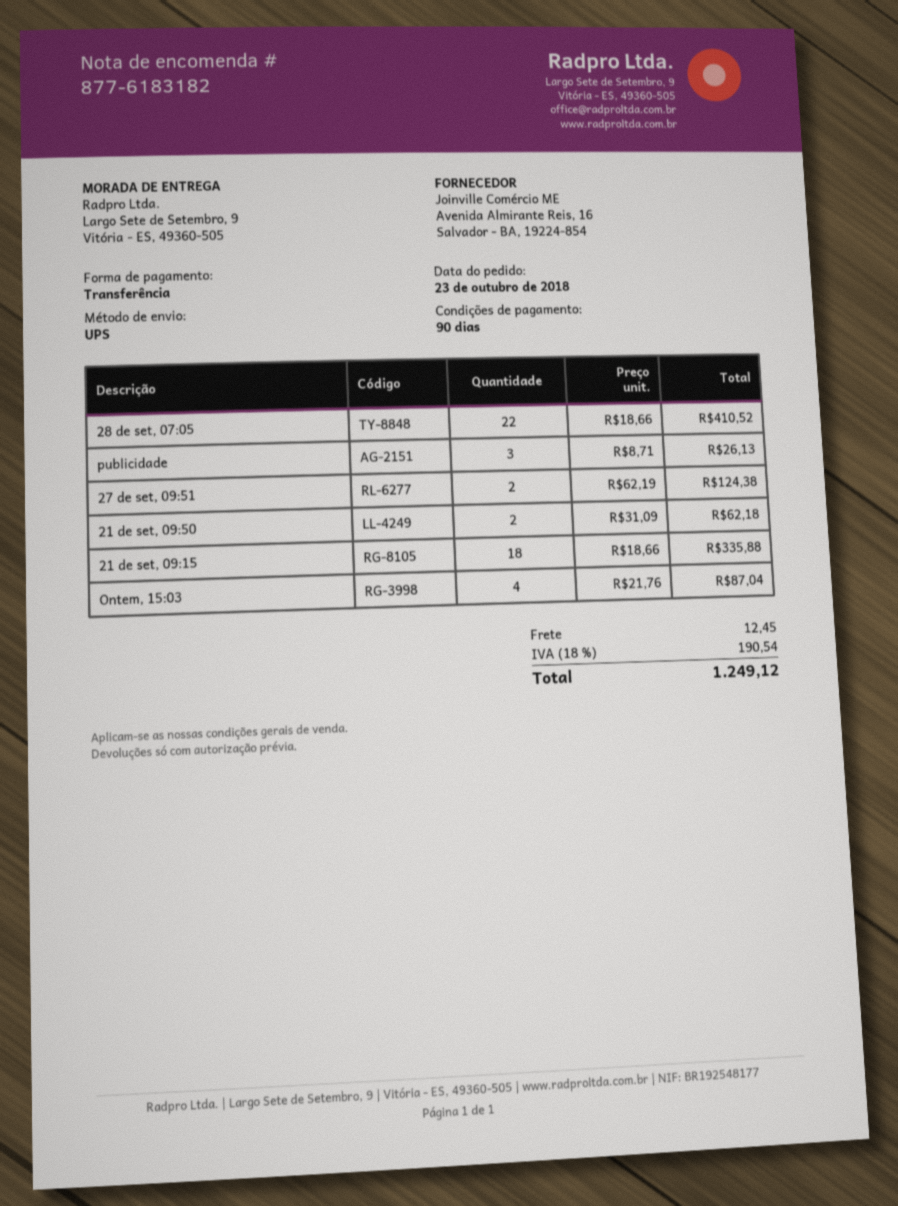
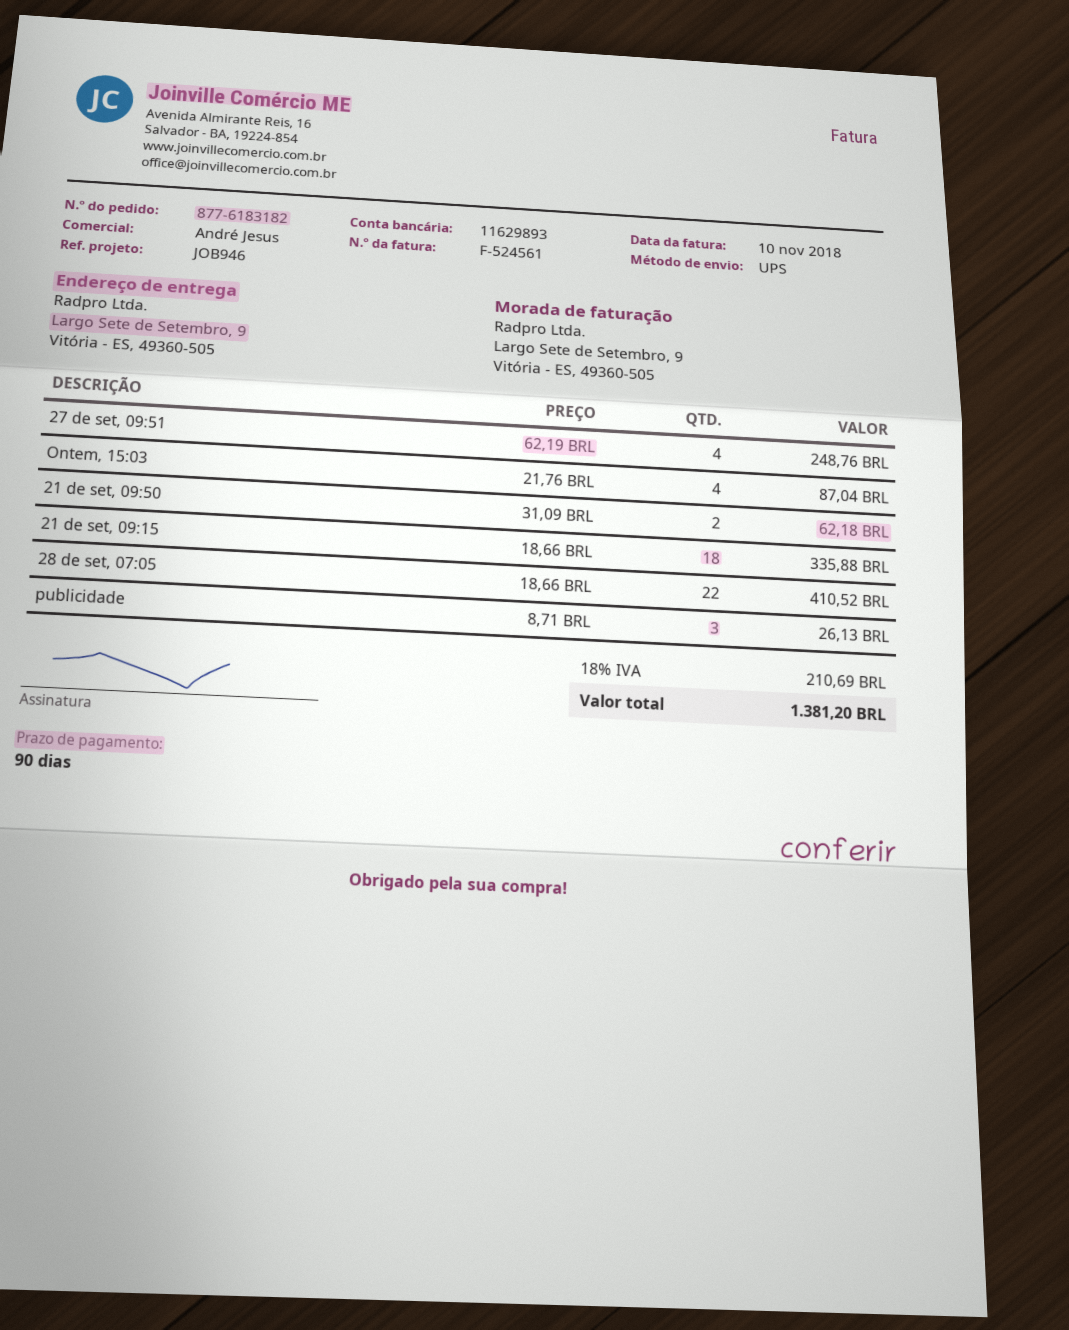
27 de set, 09:51: 2 x 62.19 = 124.38 -> 4 x 62.19 = 248.76
shipping: 12.45 -> none
tax: 18% = 190.54 -> 18% = 210.69
total: 1249.12 -> 1381.20

